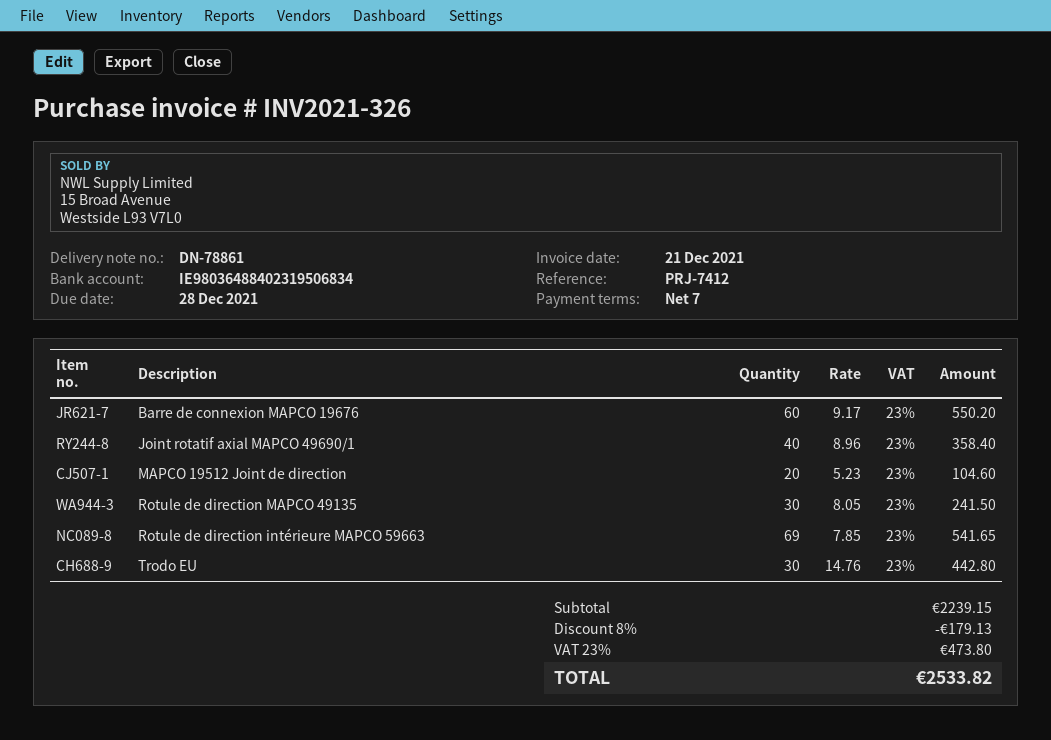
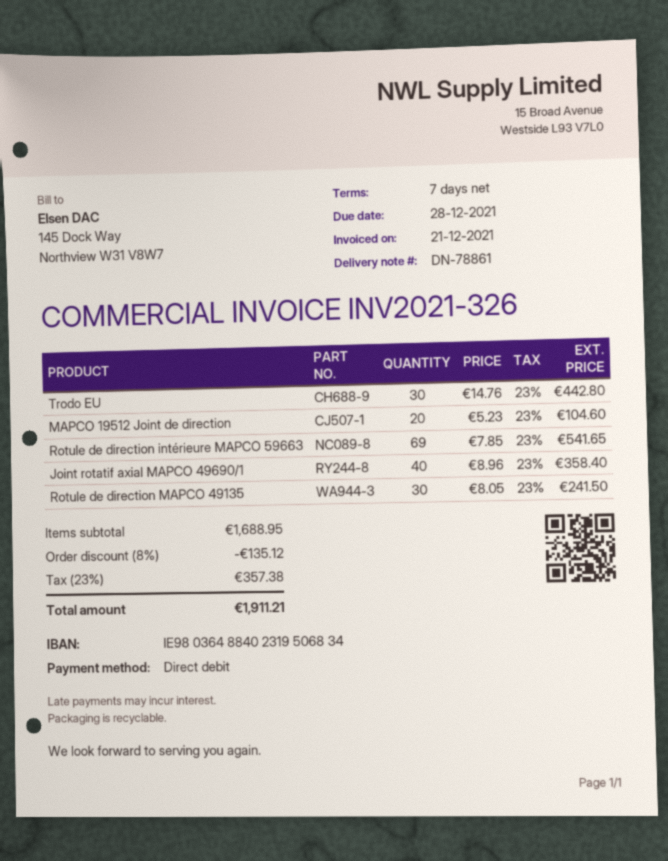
Barre de connexion MAPCO 19676: 60 x 9.17 = 550.20 -> none
subtotal: 2239.15 -> 1688.95
discount: 8% = 179.13 -> 8% = 135.12
tax: 23% = 473.80 -> 23% = 357.38
total: 2533.82 -> 1911.21

